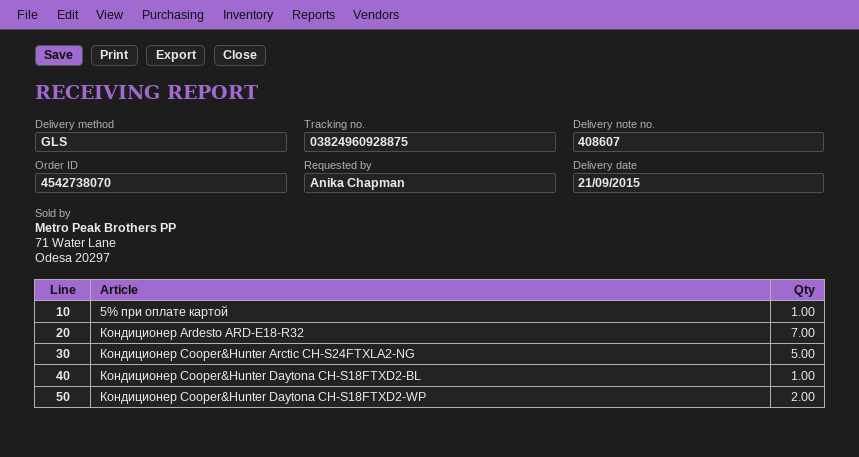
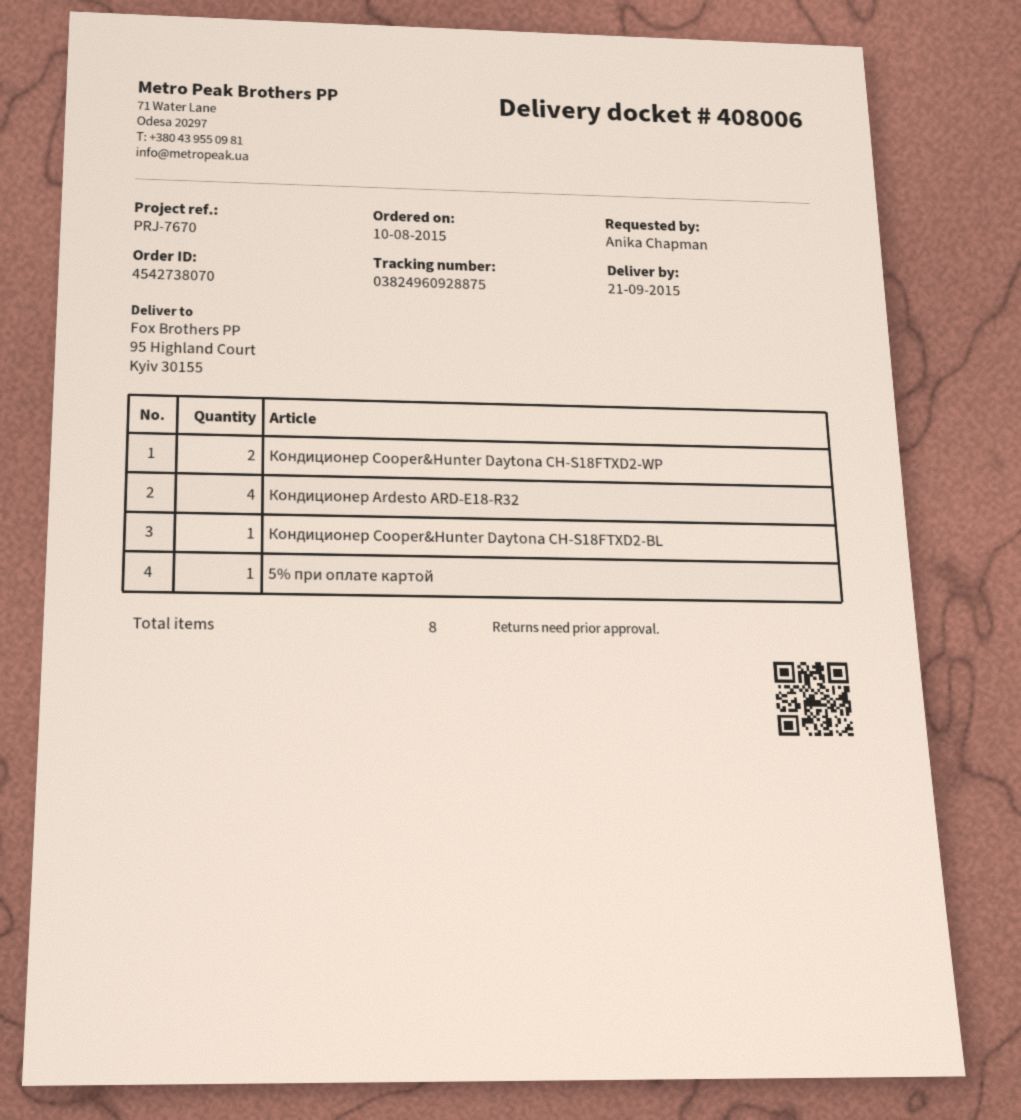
delivery note number: 408607 -> 408006
Кондиционер Ardesto ARD-E18-R32: 7 -> 4
Кондиционер Cooper&Hunter Arctic CH-S24FTXLA2-NG: 5 -> none

